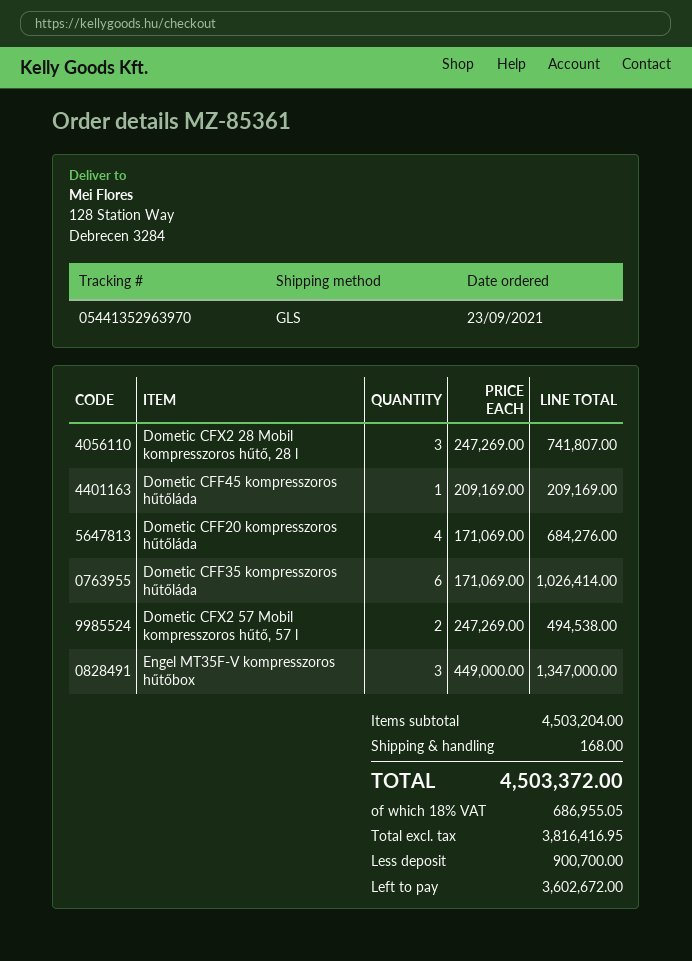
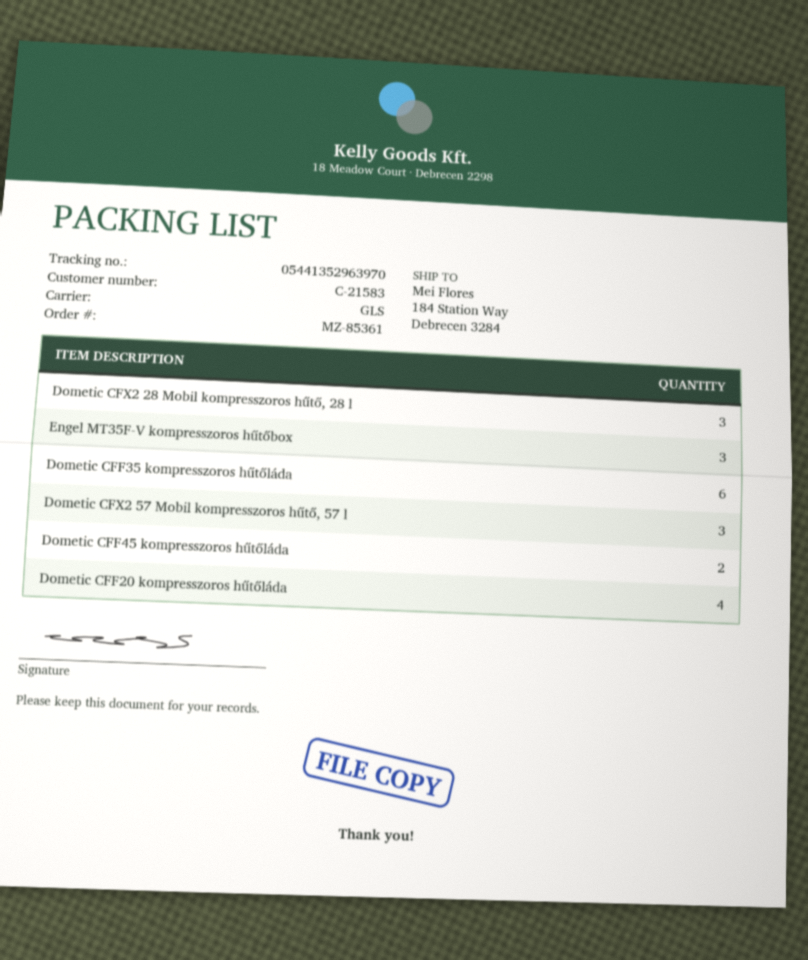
ship to: 128 Station Way, Debrecen 3284 -> 184 Station Way, Debrecen 3284
Dometic CFF45 kompresszoros hűtőláda: 1 -> 2
Dometic CFX2 57 Mobil kompresszoros hűtő, 57 l: 2 -> 3

